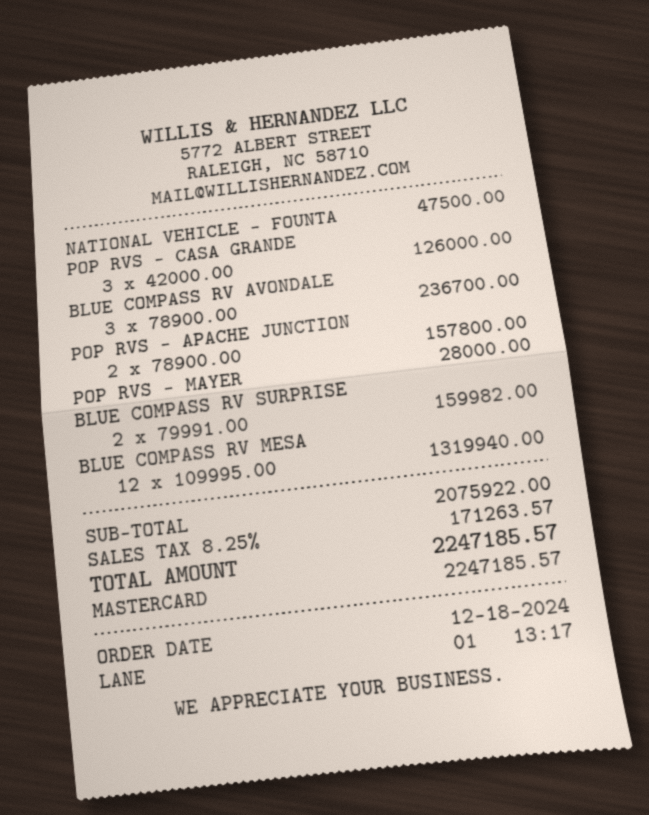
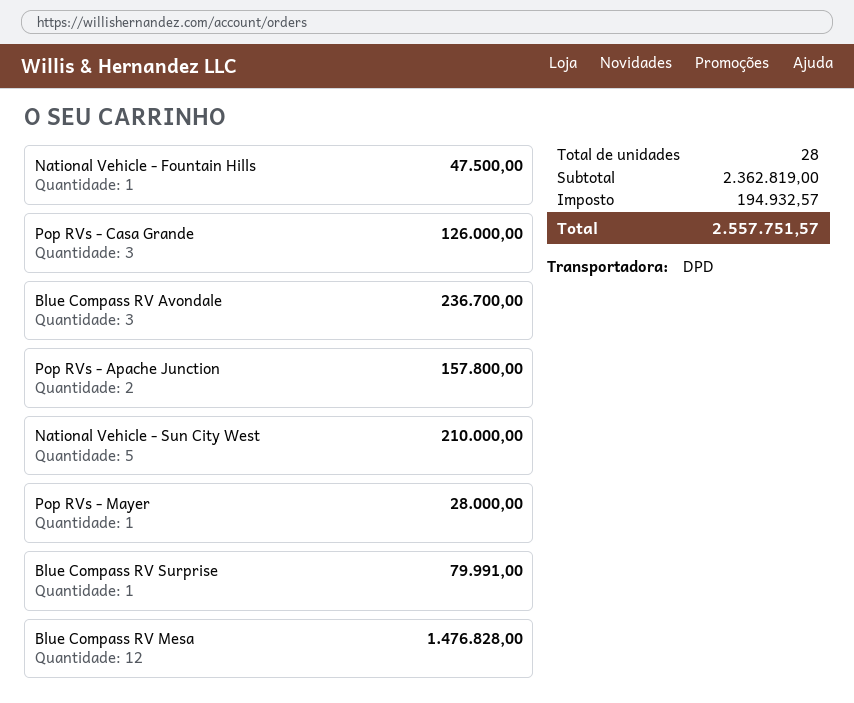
BLUE COMPASS RV SURPRISE: 2 for 159982.00 -> 1 for 79991.00
BLUE COMPASS RV MESA: 12 for 1319940.00 -> 12 for 1476828.00
National Vehicle - Sun City West: none -> 5 for 210000.00
subtotal: 2075922.00 -> 2362819.00
tax: 171263.57 -> 194932.57
total: 2247185.57 -> 2557751.57

